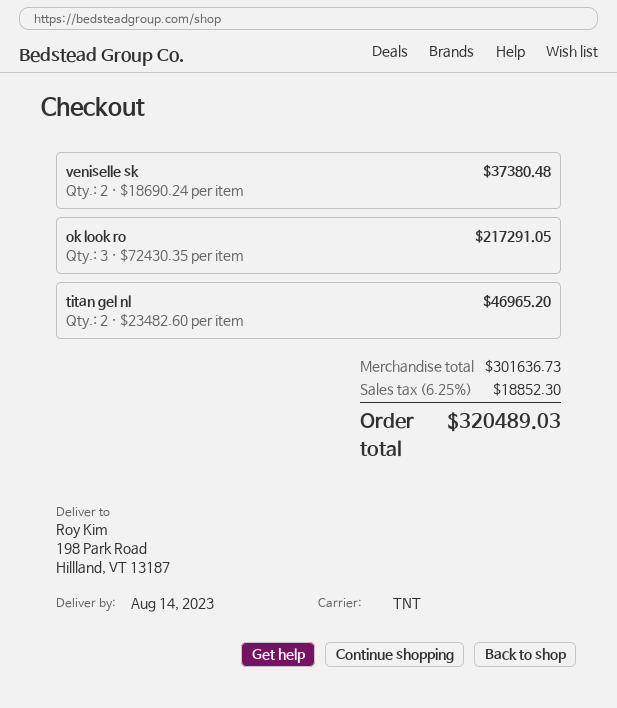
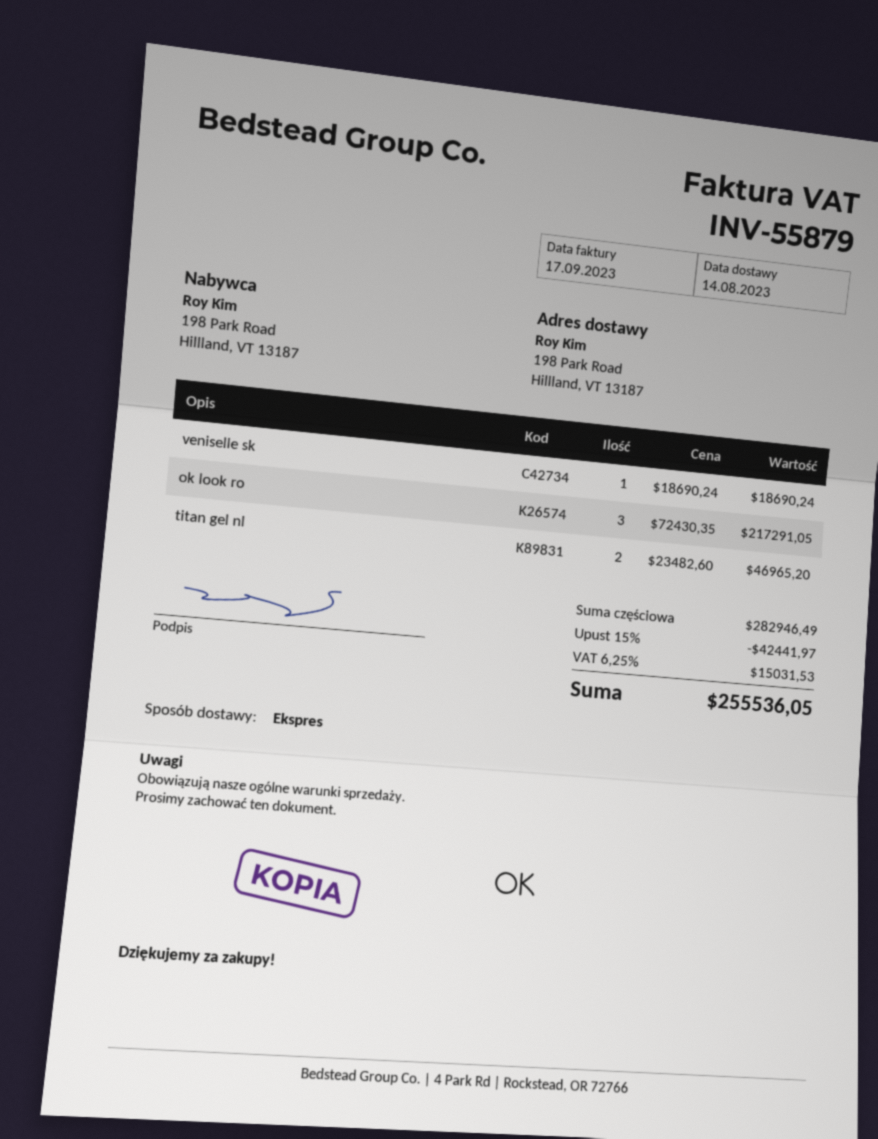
shipping method: TNT -> express
veniselle sk: 2 x 18690.24 = 37380.48 -> 1 x 18690.24 = 18690.24
subtotal: 301636.73 -> 282946.49
discount: none -> 15% = 42441.97
tax: 6.25% = 18852.30 -> 6.25% = 15031.53
total: 320489.03 -> 255536.05

